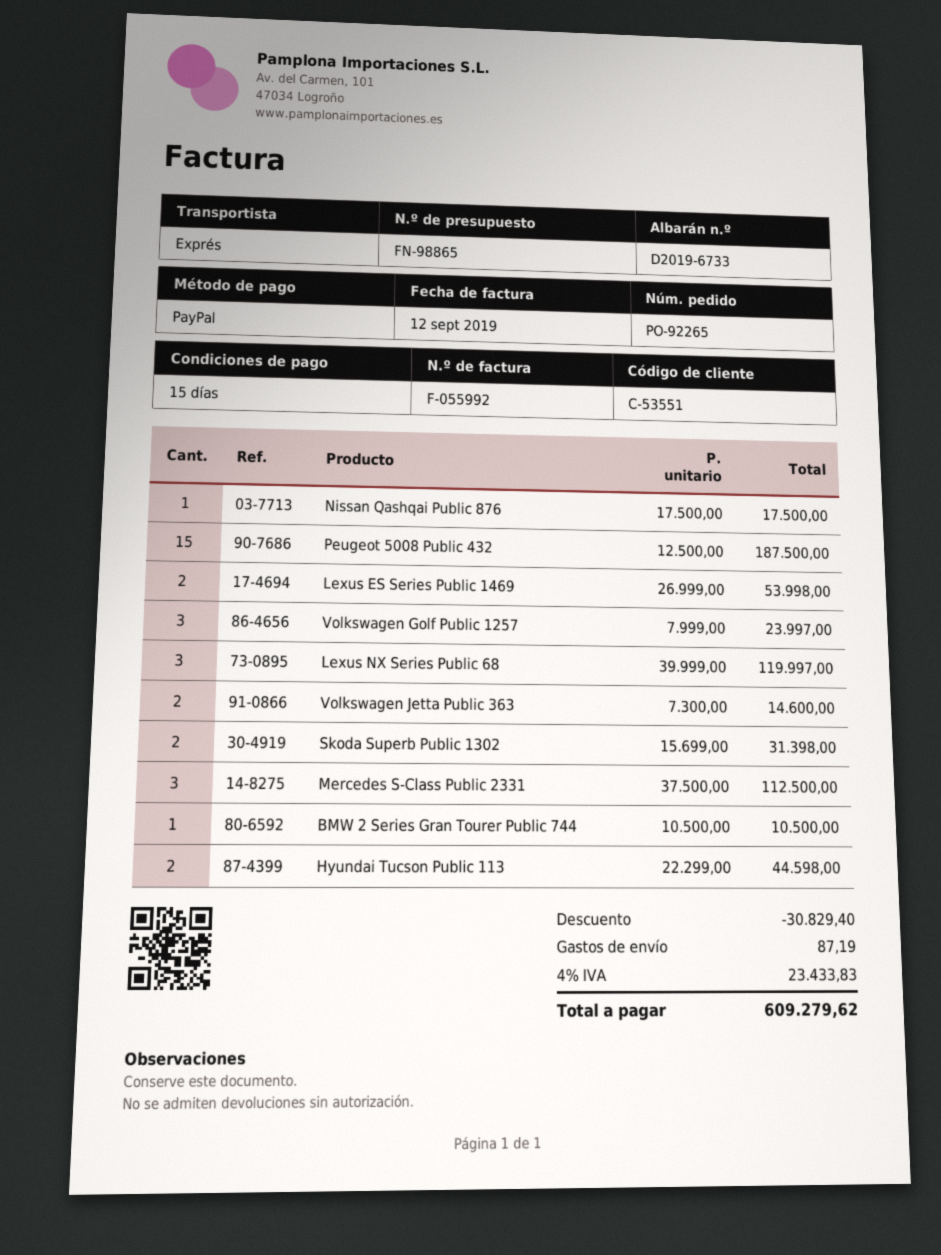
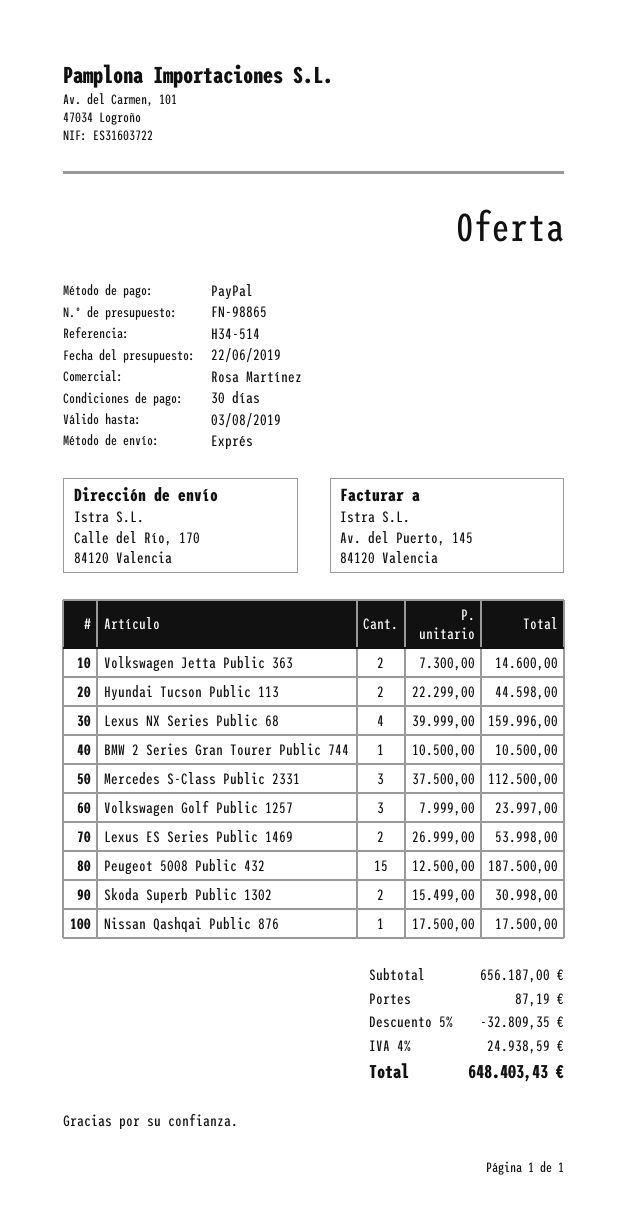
payment terms: 15 days -> 30 days
Lexus NX Series Public 68: 3 x 39999.00 = 119997.00 -> 4 x 39999.00 = 159996.00
Skoda Superb Public 1302: 2 x 15699.00 = 31398.00 -> 2 x 15499.00 = 30998.00
discount: 30829.40 -> 32809.35
tax: 4% = 23433.83 -> 4% = 24938.59
total: 609279.62 -> 648403.43

